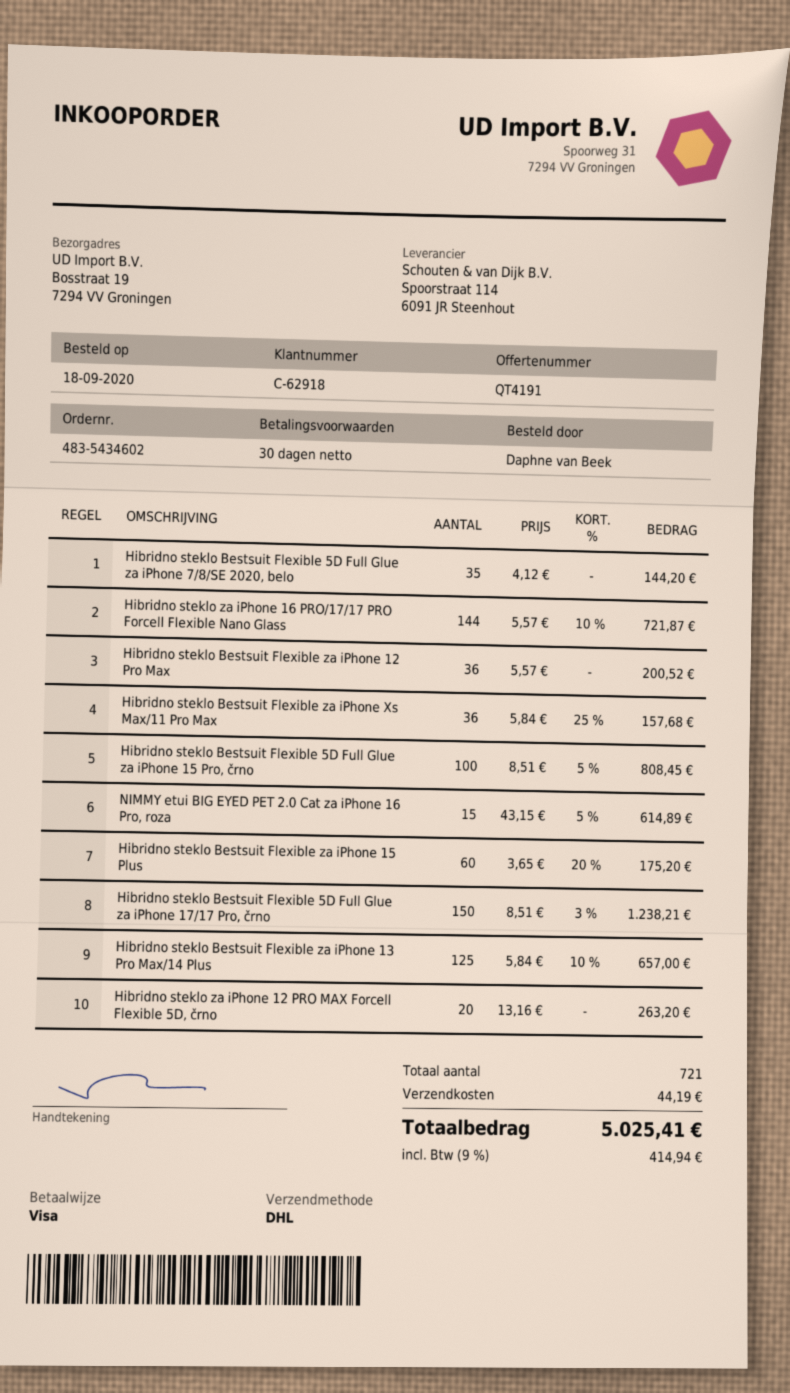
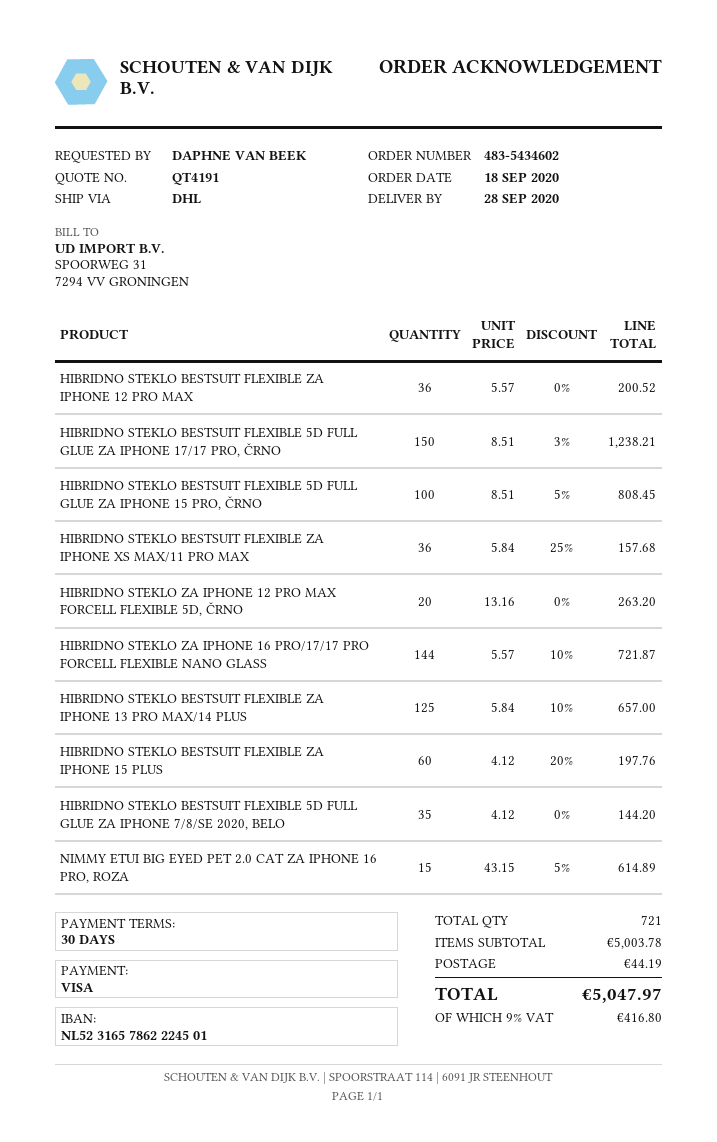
Hibridno steklo Bestsuit Flexible za iPhone 15 Plus: 60 x 3.65 - 20% = 175.20 -> 60 x 4.12 - 20% = 197.76
tax: 9% = 414.94 -> 9% = 416.80
total: 5025.41 -> 5047.97

